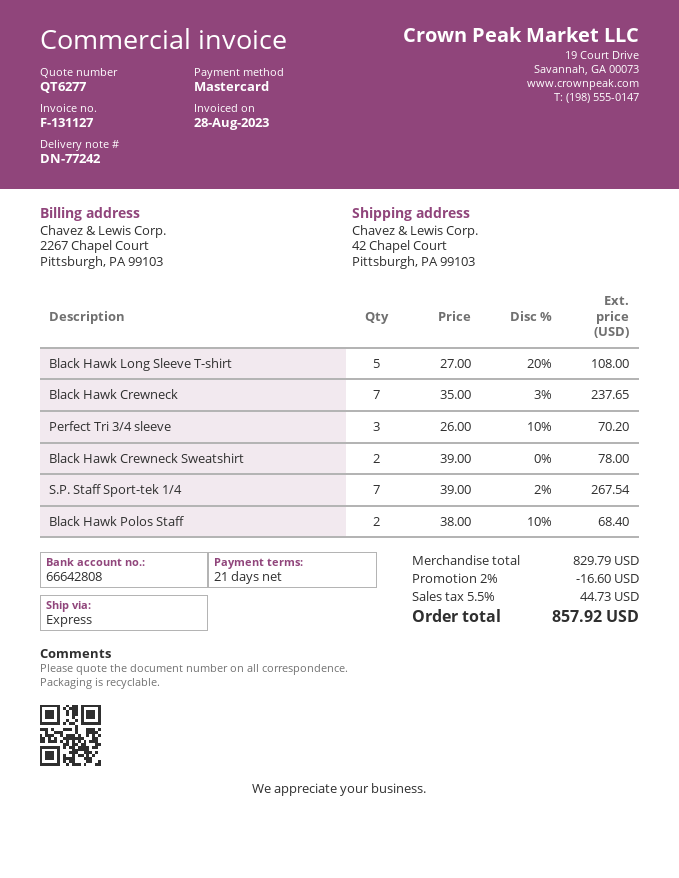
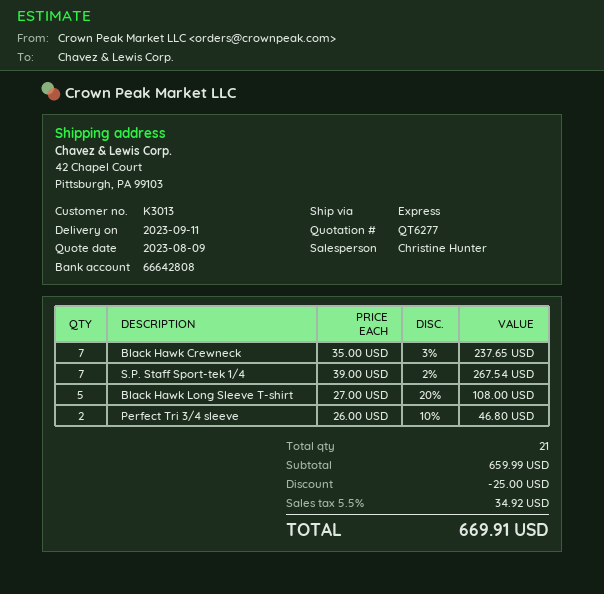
Perfect Tri 3/4 sleeve: 3 x 26.00 - 10% = 70.20 -> 2 x 26.00 - 10% = 46.80
Black Hawk Crewneck Sweatshirt: 2 x 39.00 = 78.00 -> none
Black Hawk Polos Staff: 2 x 38.00 - 10% = 68.40 -> none
subtotal: 829.79 -> 659.99
discount: 16.60 -> 25.00
tax: 5.5% = 44.73 -> 5.5% = 34.92
total: 857.92 -> 669.91

